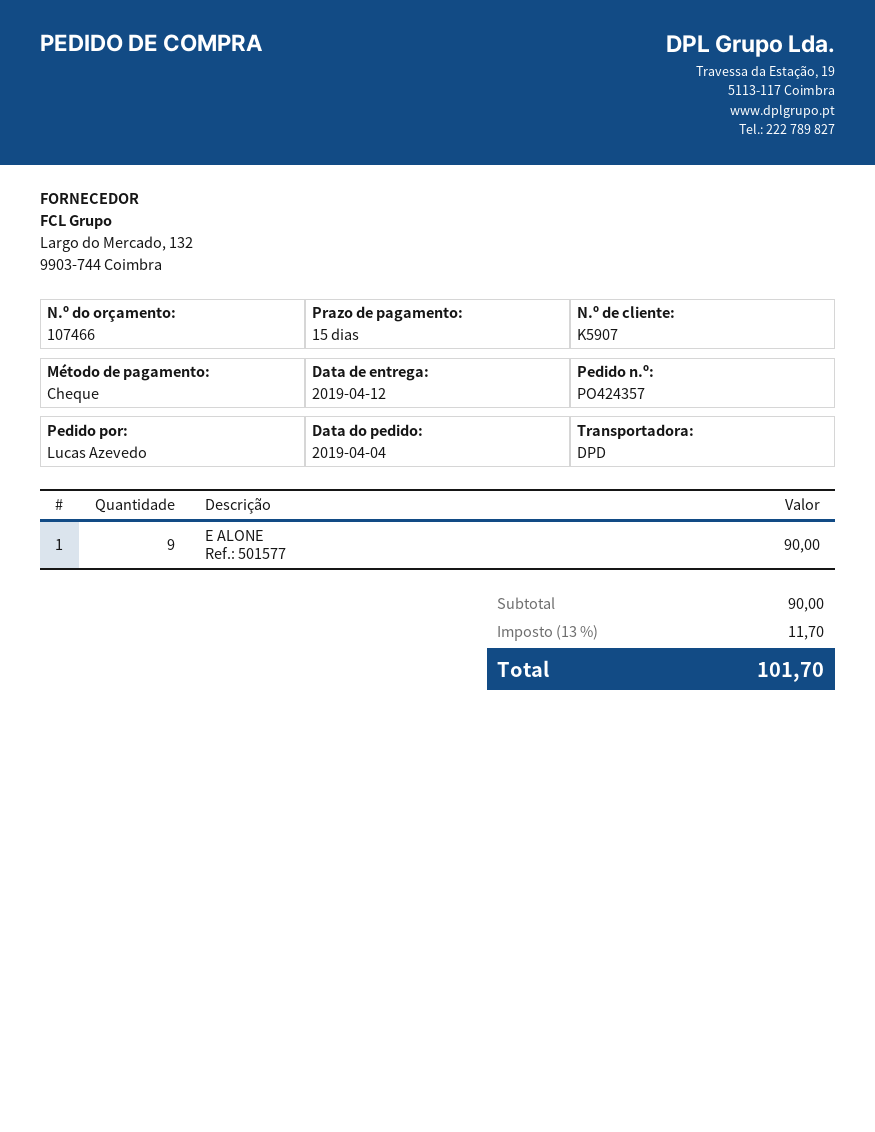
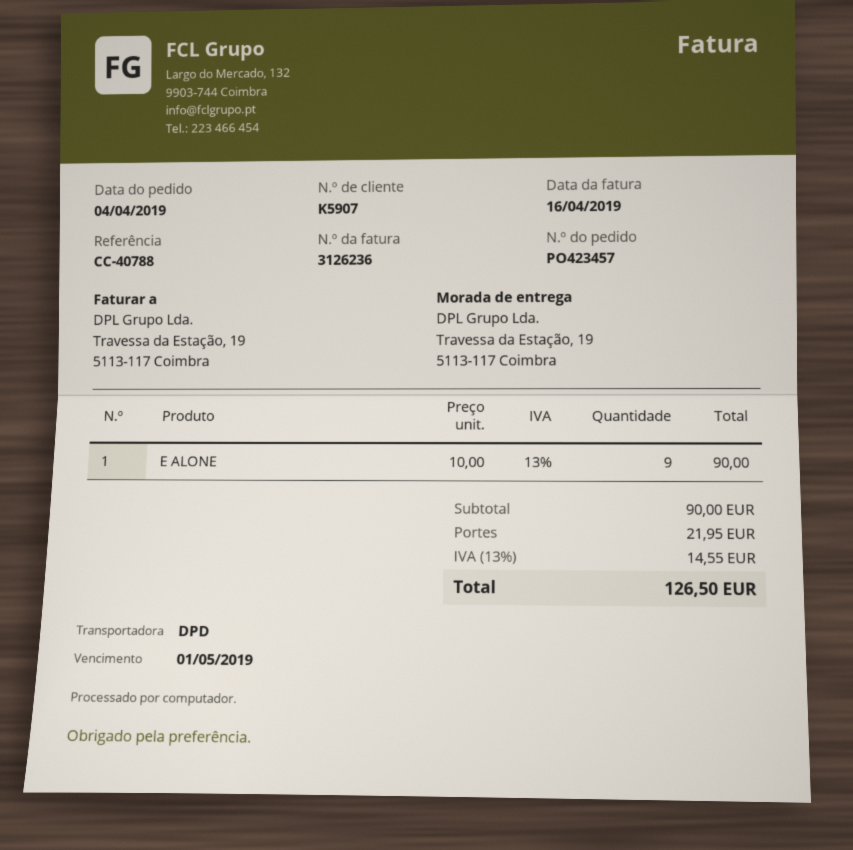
order number: PO424357 -> PO423457
shipping: none -> 21.95
tax: 13% = 11.70 -> 13% = 14.55
total: 101.70 -> 126.50

